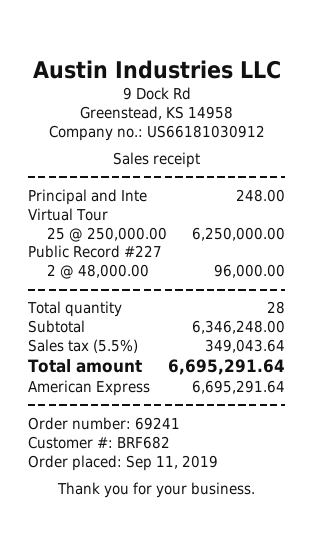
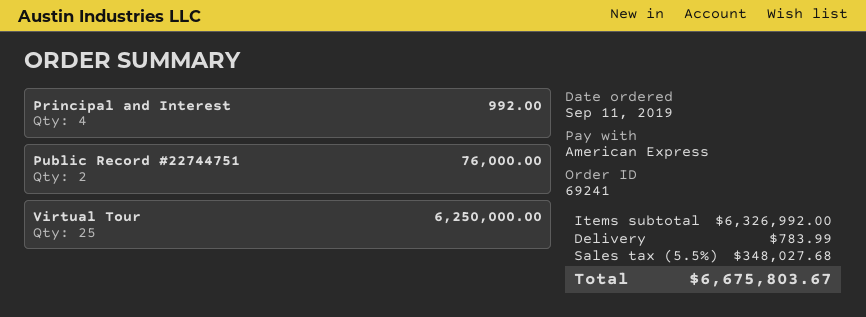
Principal and Inte: 1 for 248.00 -> 4 for 992.00
Public Record #227: 2 for 96000.00 -> 2 for 76000.00
subtotal: 6346248.00 -> 6326992.00
shipping: none -> 783.99
tax: 5.5% = 349043.64 -> 5.5% = 348027.68
total: 6695291.64 -> 6675803.67

